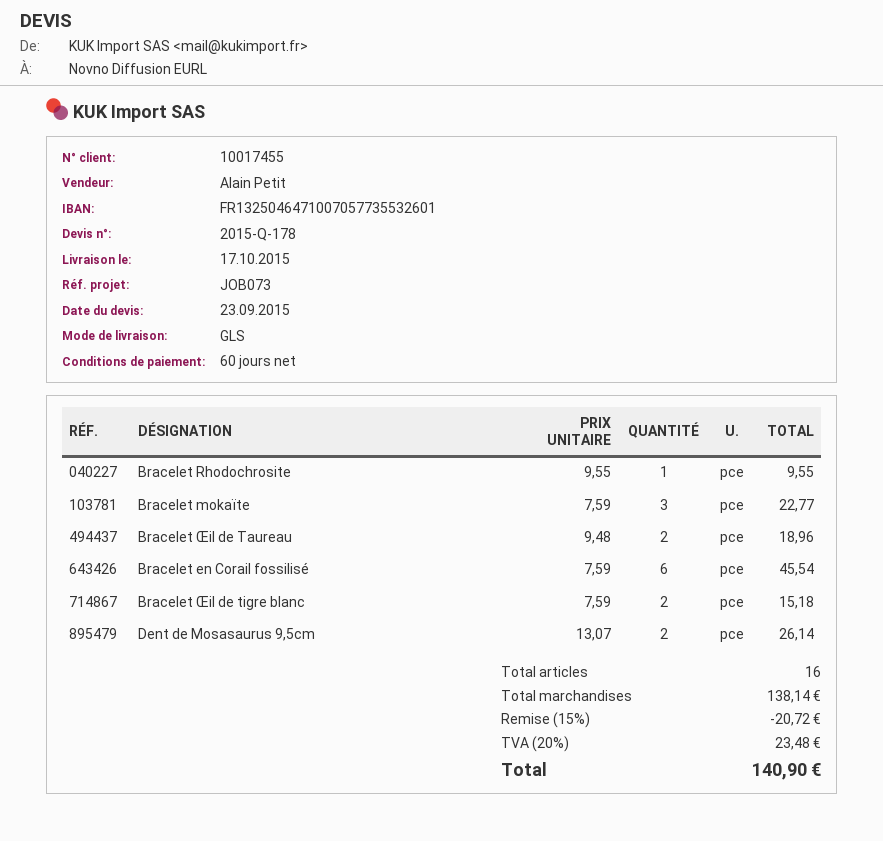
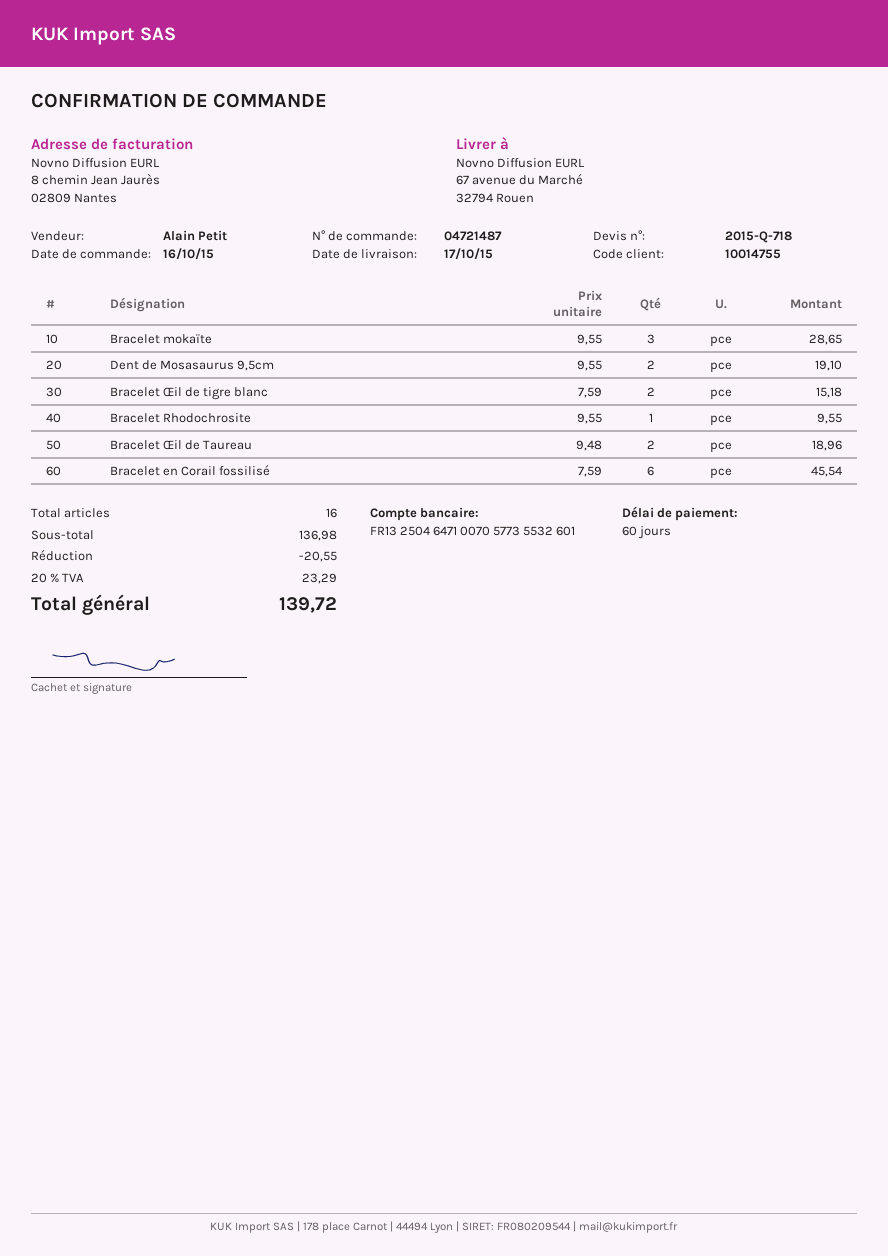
quote number: 2015-Q-178 -> 2015-Q-718
customer number: 10017455 -> 10014755
Bracelet mokaïte: 3 x 7.59 = 22.77 -> 3 x 9.55 = 28.65
Dent de Mosasaurus 9,5cm: 2 x 13.07 = 26.14 -> 2 x 9.55 = 19.10
subtotal: 138.14 -> 136.98
discount: 20.72 -> 20.55
tax: 20% = 23.48 -> 20% = 23.29
total: 140.90 -> 139.72

